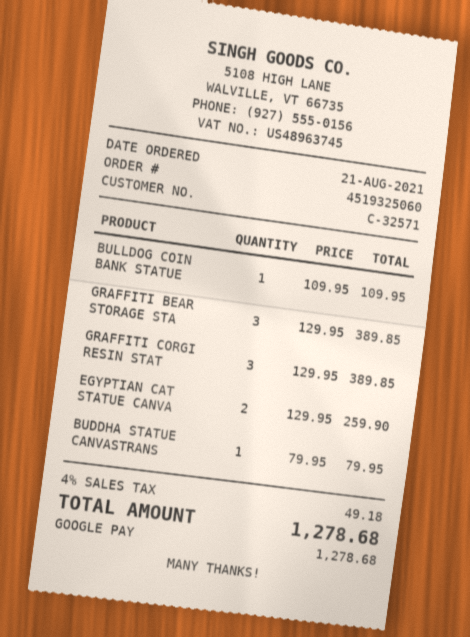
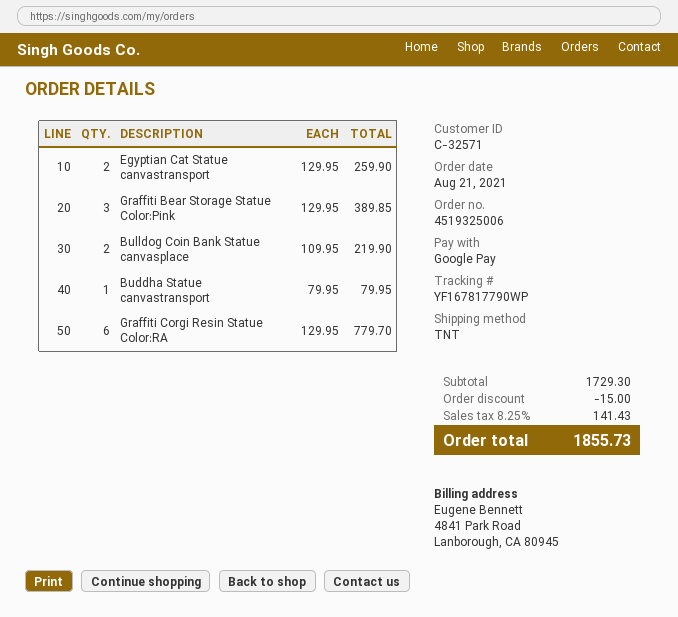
order number: 4519325060 -> 4519325006
BULLDOG COIN BANK STATUE: 1 x 109.95 = 109.95 -> 2 x 109.95 = 219.90
GRAFFITI CORGI RESIN STAT: 3 x 129.95 = 389.85 -> 6 x 129.95 = 779.70
discount: none -> 15.00
tax: 4% = 49.18 -> 8.25% = 141.43
total: 1278.68 -> 1855.73

